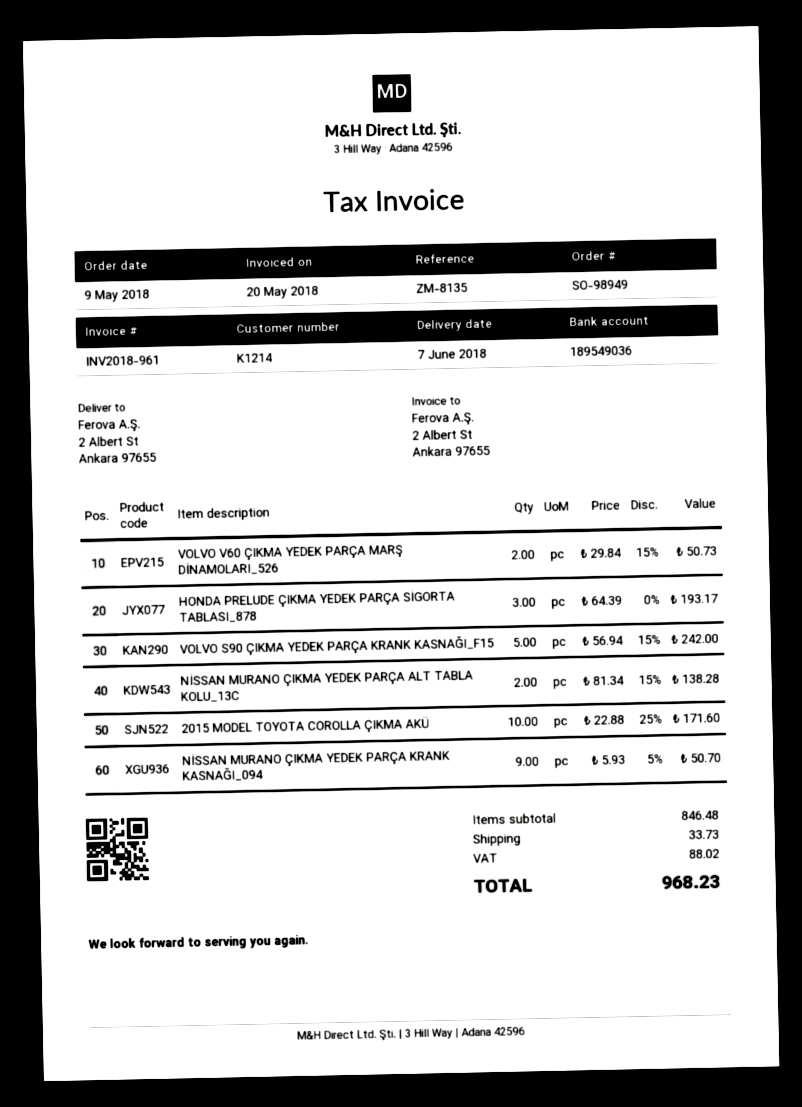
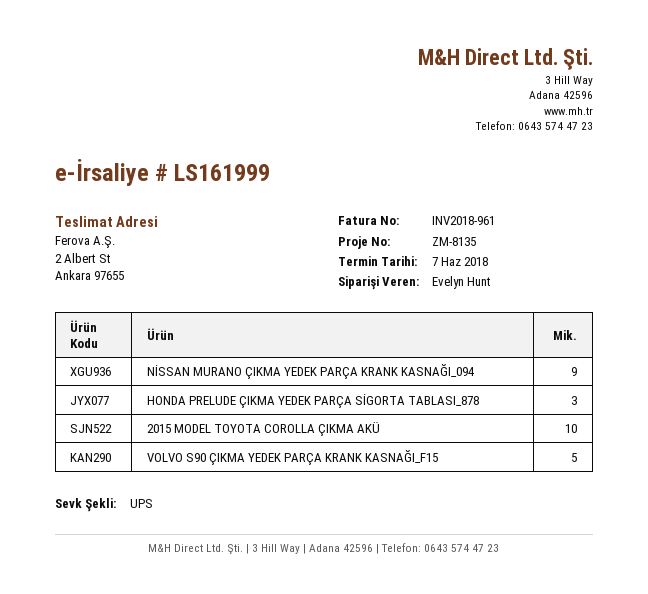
VOLVO V60 ÇIKMA YEDEK PARÇA MARŞ DİNAMOLARI_526: 2 -> none
NİSSAN MURANO ÇIKMA YEDEK PARÇA ALT TABLA KOLU_13C: 2 -> none

